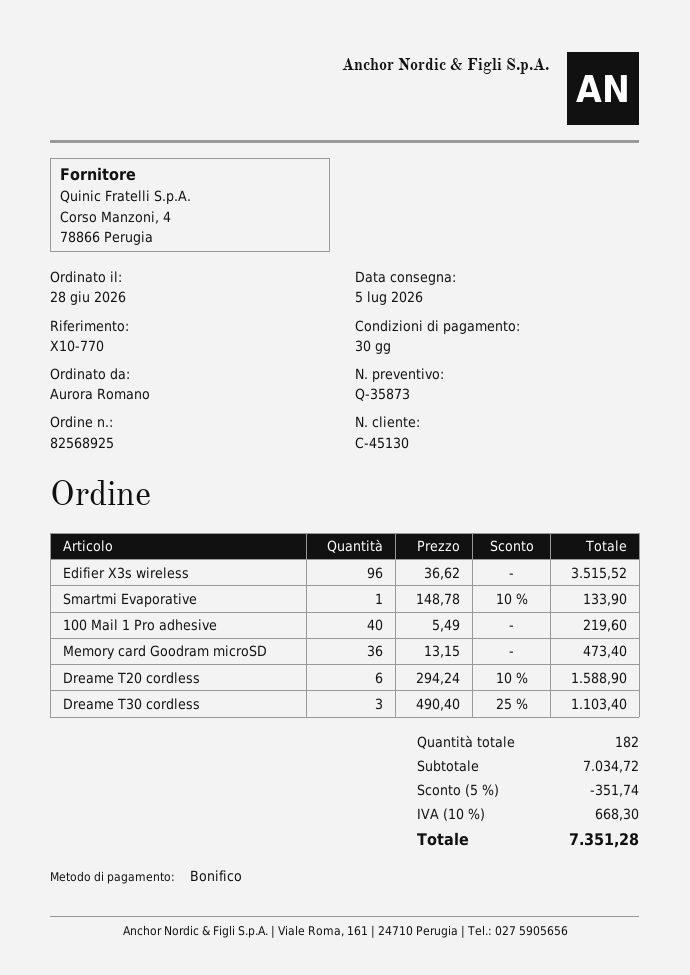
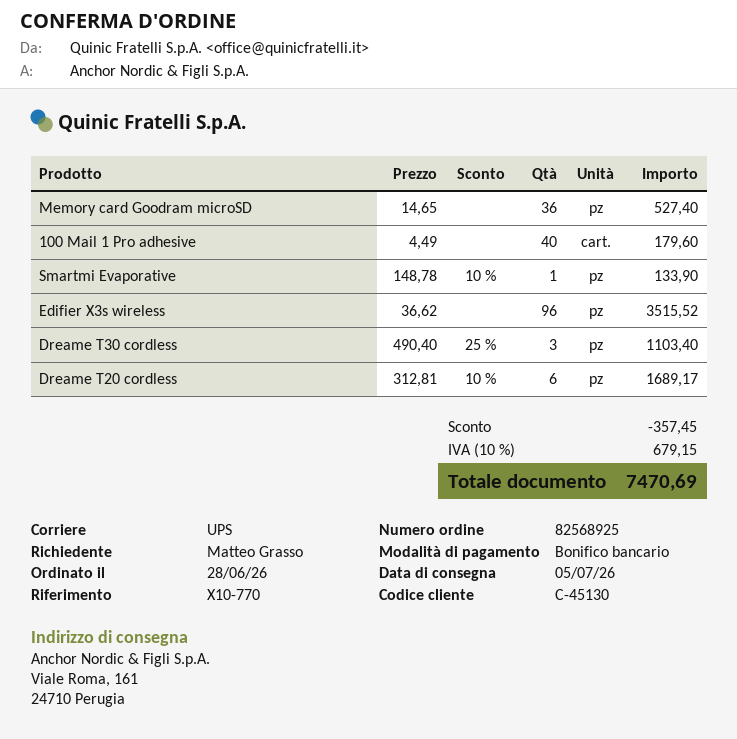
ordered by: Aurora Romano -> Matteo Grasso
100 Mail 1 Pro adhesive: 40 x 5.49 = 219.60 -> 40 x 4.49 = 179.60
Memory card Goodram microSD: 36 x 13.15 = 473.40 -> 36 x 14.65 = 527.40
Dreame T20 cordless: 6 x 294.24 - 10% = 1588.90 -> 6 x 312.81 - 10% = 1689.17
discount: 351.74 -> 357.45
tax: 10% = 668.30 -> 10% = 679.15
total: 7351.28 -> 7470.69

